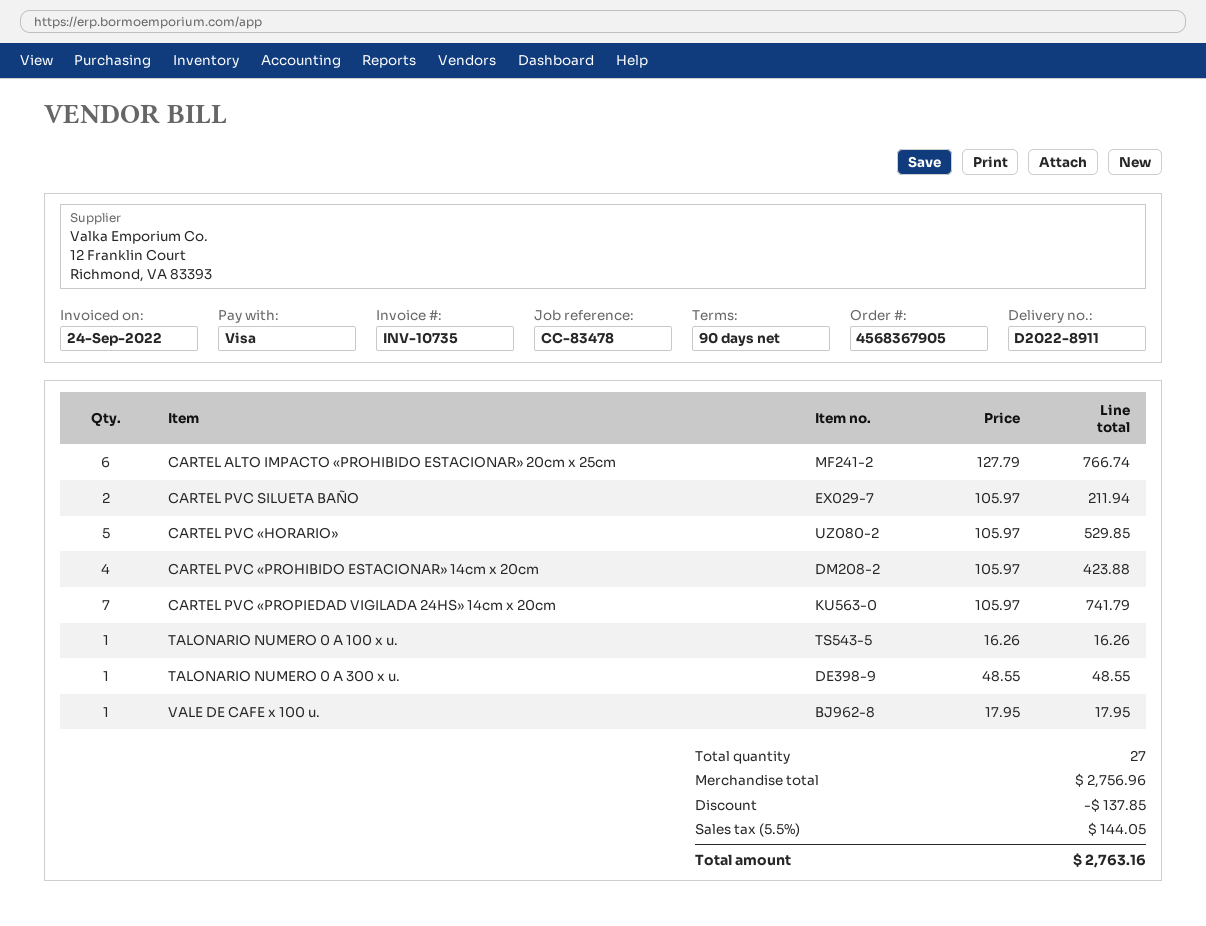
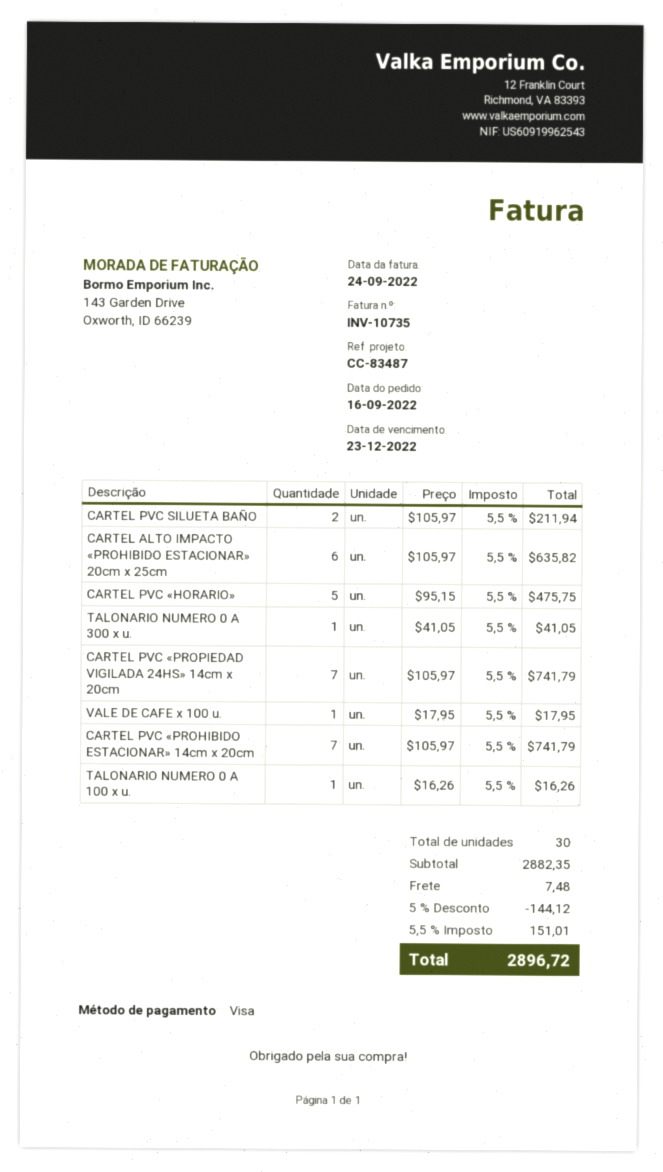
reference: CC-83478 -> CC-83487
CARTEL ALTO IMPACTO «PROHIBIDO ESTACIONAR» 20cm x 25cm: 6 x 127.79 = 766.74 -> 6 x 105.97 = 635.82
CARTEL PVC «HORARIO»: 5 x 105.97 = 529.85 -> 5 x 95.15 = 475.75
CARTEL PVC «PROHIBIDO ESTACIONAR» 14cm x 20cm: 4 x 105.97 = 423.88 -> 7 x 105.97 = 741.79
TALONARIO NUMERO 0 A 300 x u.: 1 x 48.55 = 48.55 -> 1 x 41.05 = 41.05
total quantity: 27 -> 30
subtotal: 2756.96 -> 2882.35
discount: 137.85 -> 144.12
shipping: none -> 7.48
tax: 5.5% = 144.05 -> 5.5% = 151.01
total: 2763.16 -> 2896.72

